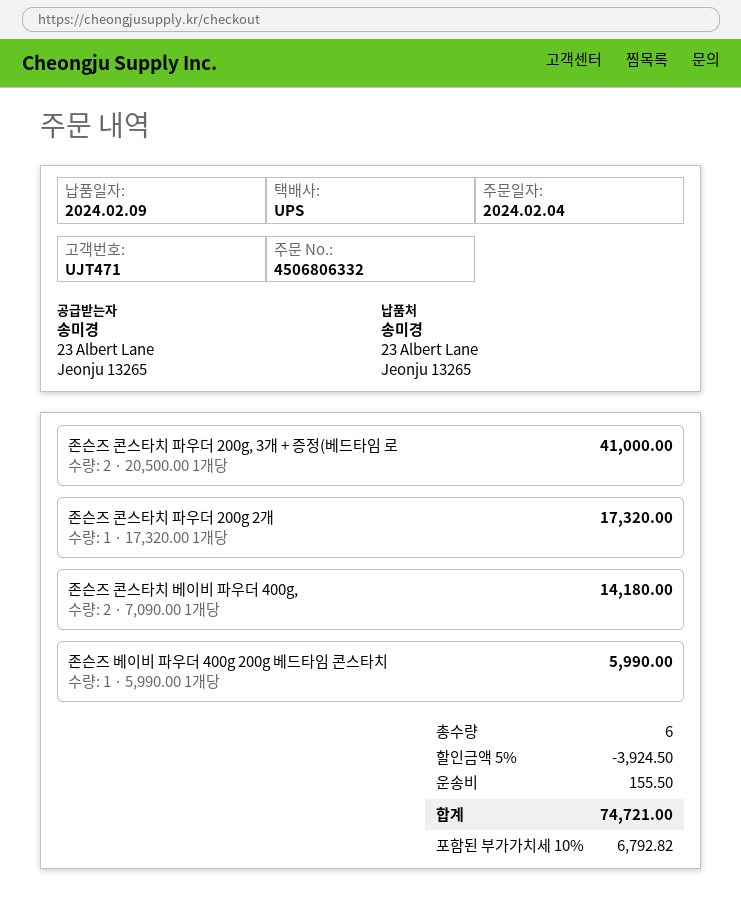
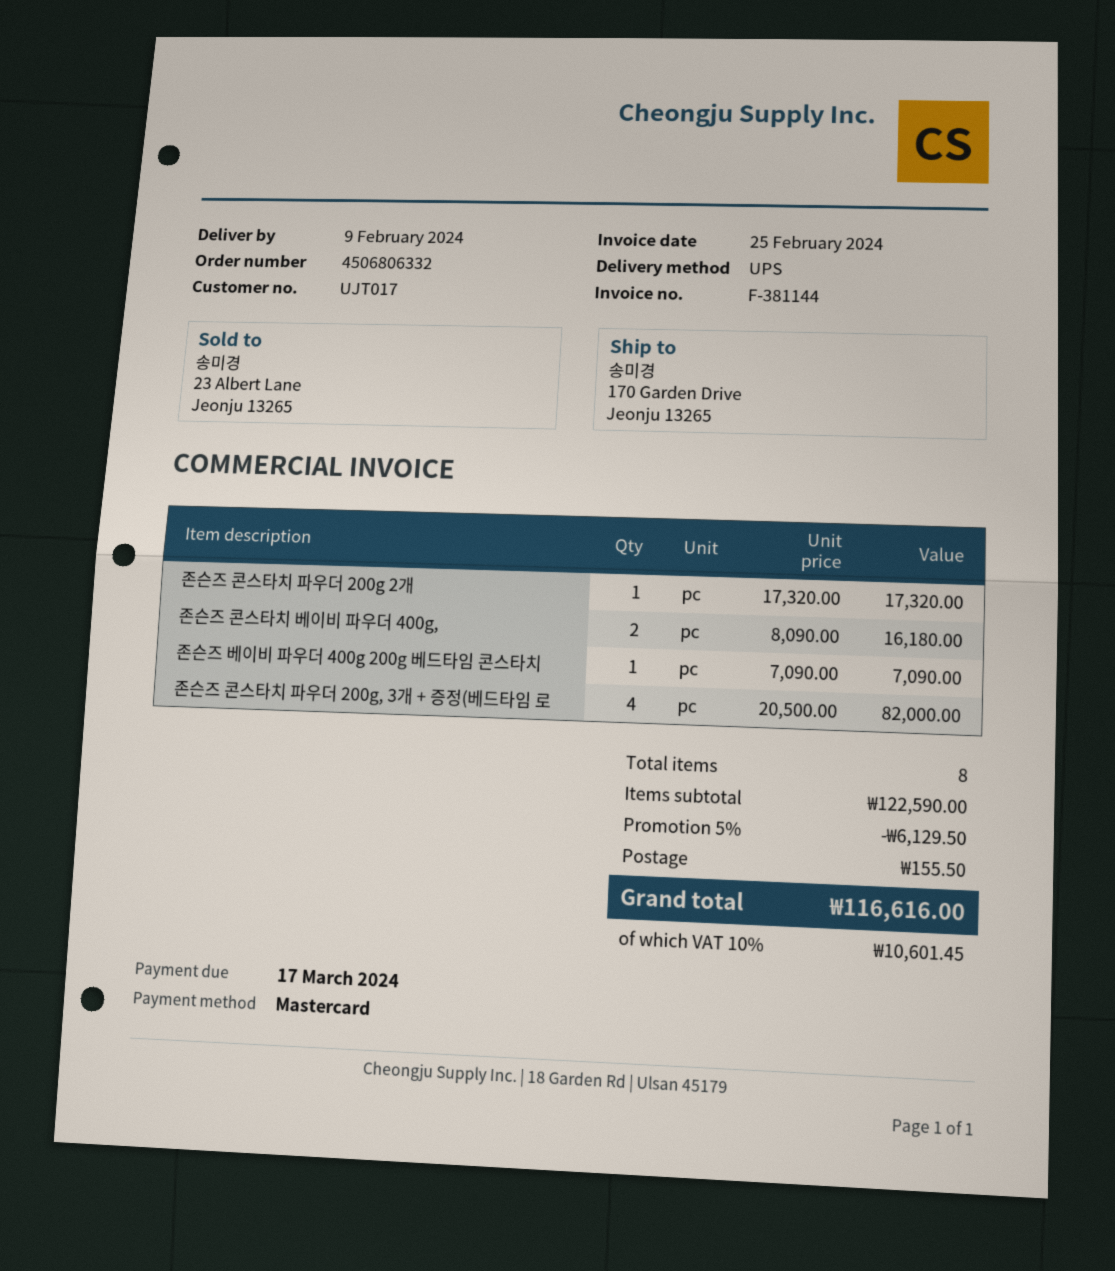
customer number: UJT471 -> UJT017
ship to: 23 Albert Lane, Jeonju 13265 -> 170 Garden Drive, Jeonju 13265
존슨즈 콘스타치 파우더 200g, 3개 + 증정(베드타임 로: 2 x 20500.00 = 41000.00 -> 4 x 20500.00 = 82000.00
존슨즈 콘스타치 베이비 파우더 400g,: 2 x 7090.00 = 14180.00 -> 2 x 8090.00 = 16180.00
존슨즈 베이비 파우더 400g 200g 베드타임 콘스타치: 1 x 5990.00 = 5990.00 -> 1 x 7090.00 = 7090.00
total quantity: 6 -> 8
discount: 5% = 3924.50 -> 5% = 6129.50
tax: 10% = 6792.82 -> 10% = 10601.45
total: 74721.00 -> 116616.00

